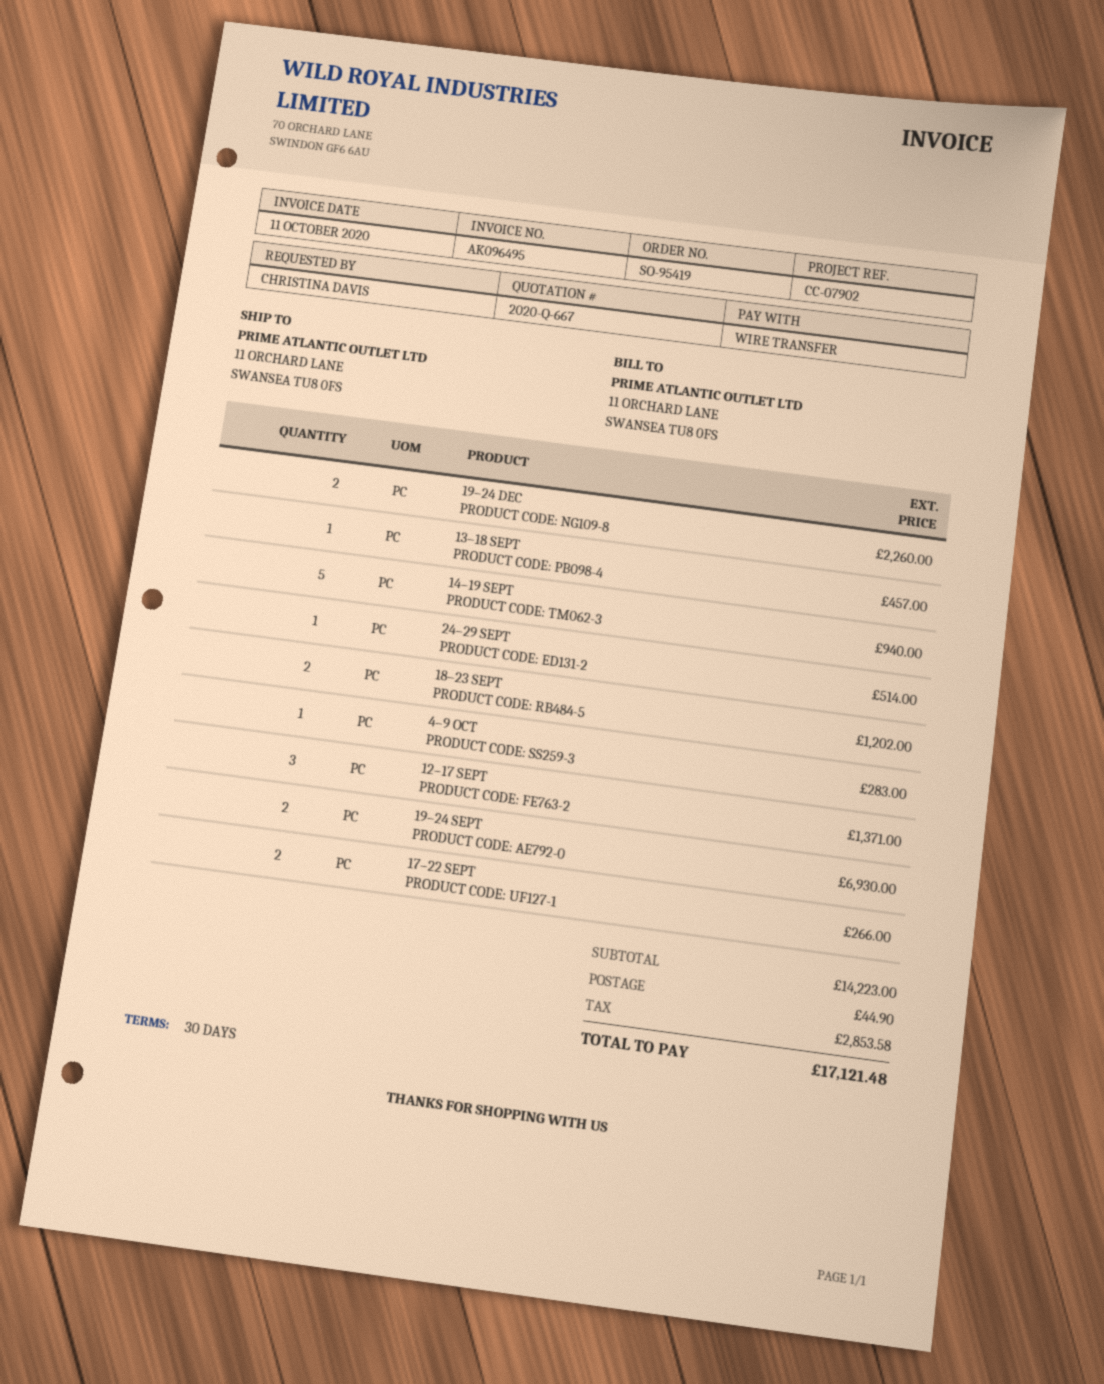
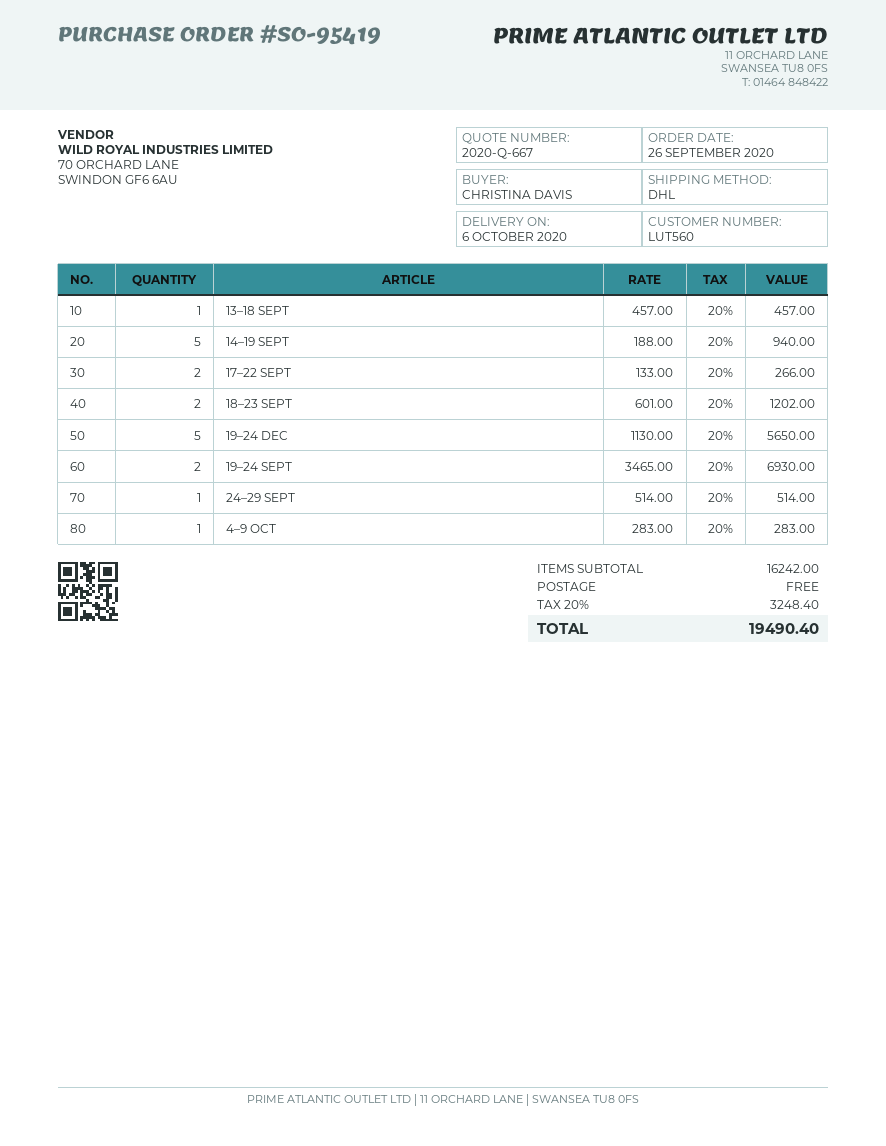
19–24 DEC: 2 for 2260.00 -> 5 for 5650.00
12–17 SEPT: 3 for 1371.00 -> none
subtotal: 14223.00 -> 16242.00
shipping: 44.90 -> 0.00
tax: 2853.58 -> 3248.40
total: 17121.48 -> 19490.40

